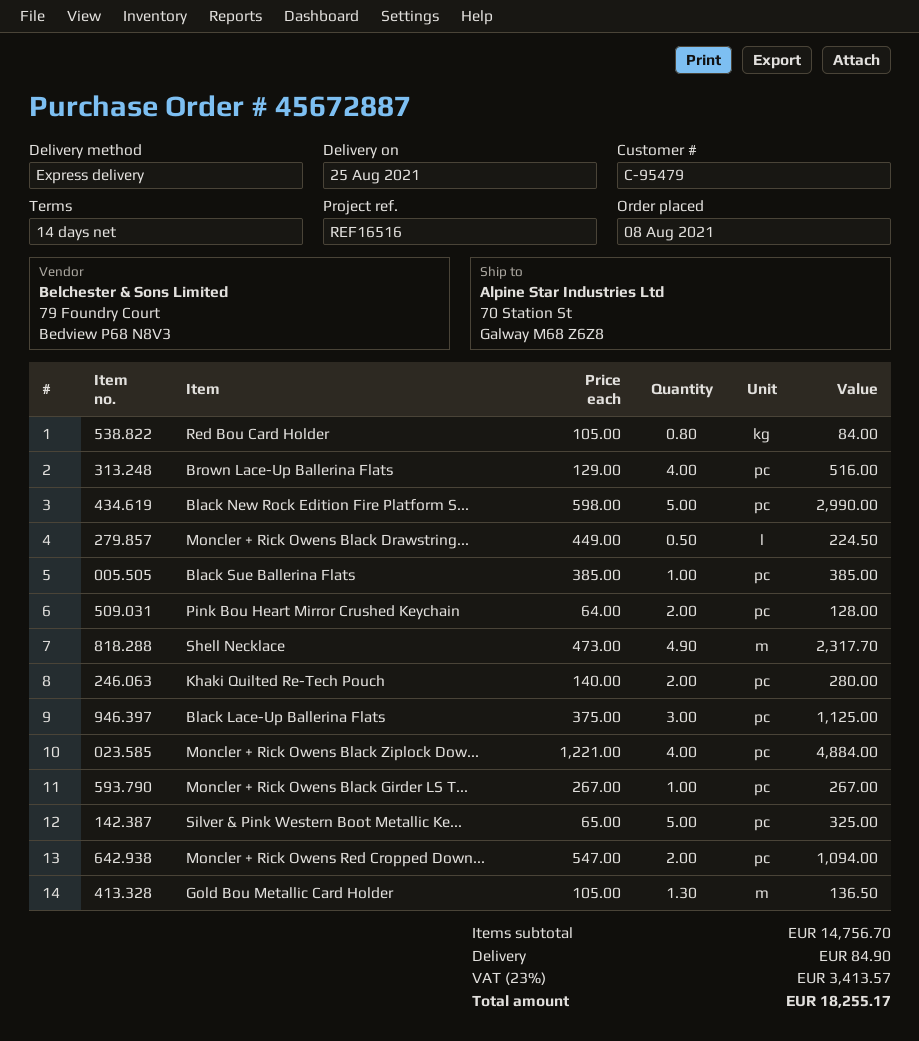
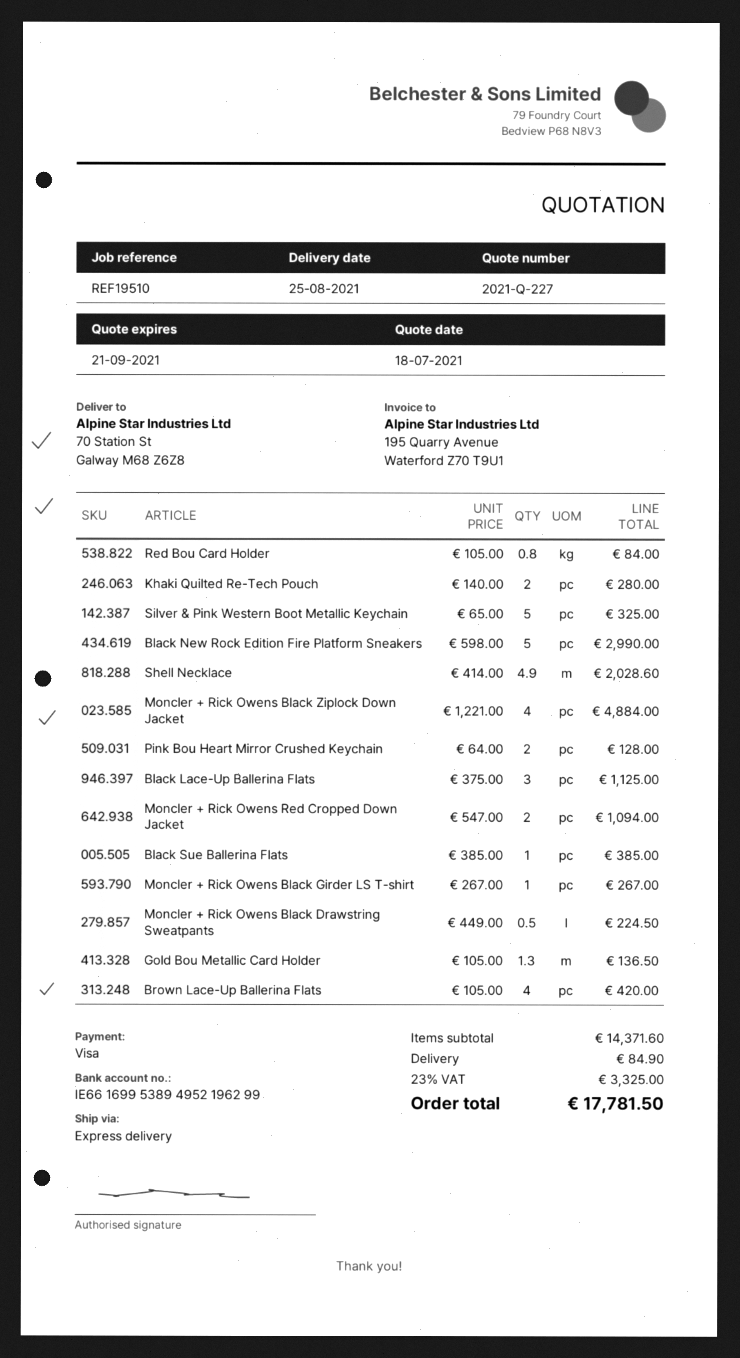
reference: REF16516 -> REF19510
Brown Lace-Up Ballerina Flats: 4 x 129.00 = 516.00 -> 4 x 105.00 = 420.00
Shell Necklace: 4.9 x 473.00 = 2317.70 -> 4.9 x 414.00 = 2028.60
subtotal: 14756.70 -> 14371.60
tax: 23% = 3413.57 -> 23% = 3325.00
total: 18255.17 -> 17781.50

